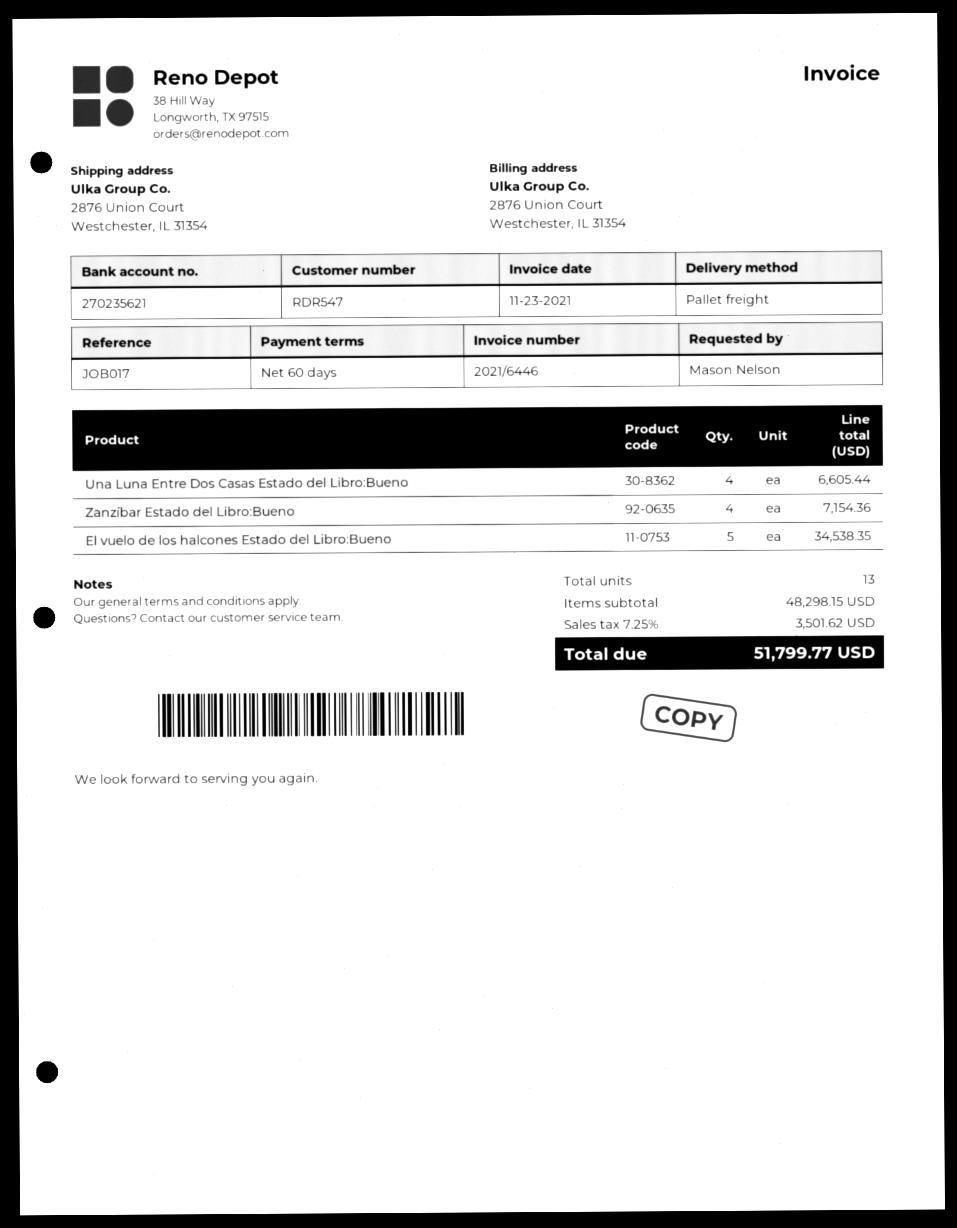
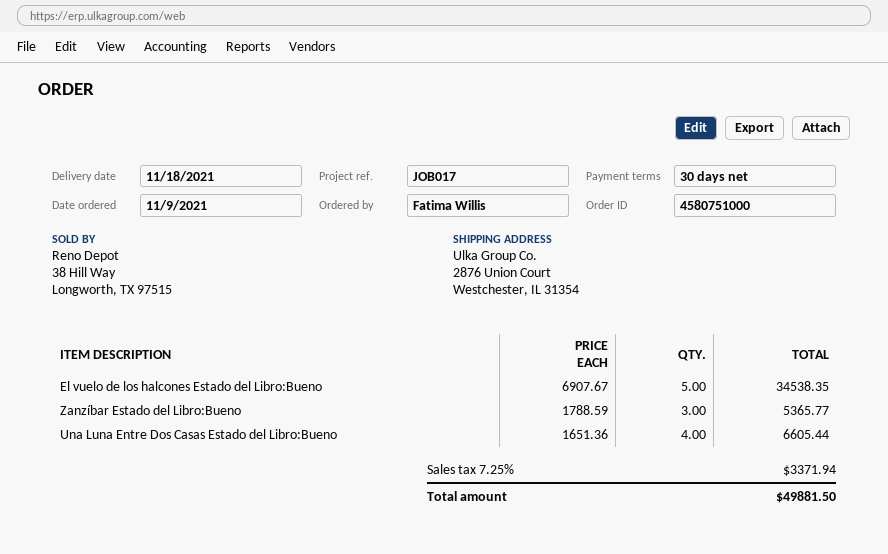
payment terms: 60 days -> 30 days
ordered by: Mason Nelson -> Fatima Willis
Zanzíbar Estado del Libro:Bueno: 4 for 7154.36 -> 3 for 5365.77
tax: 7.25% = 3501.62 -> 7.25% = 3371.94
total: 51799.77 -> 49881.50

